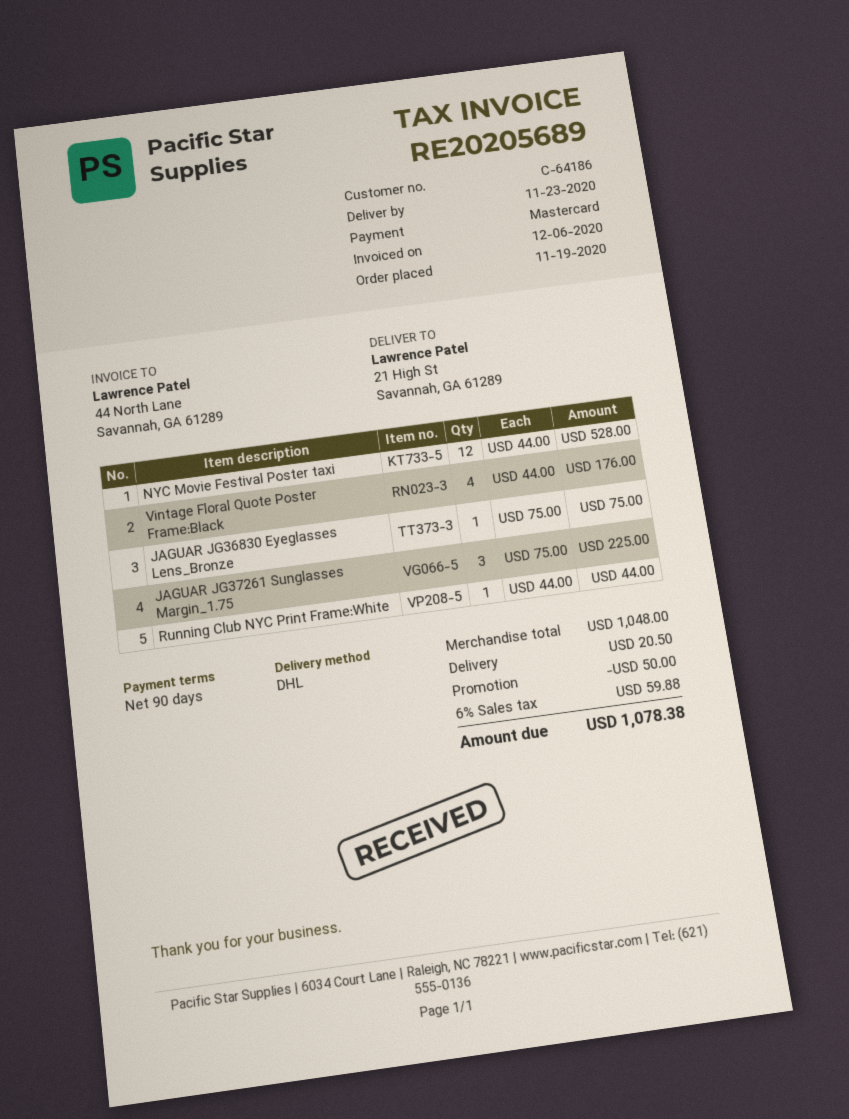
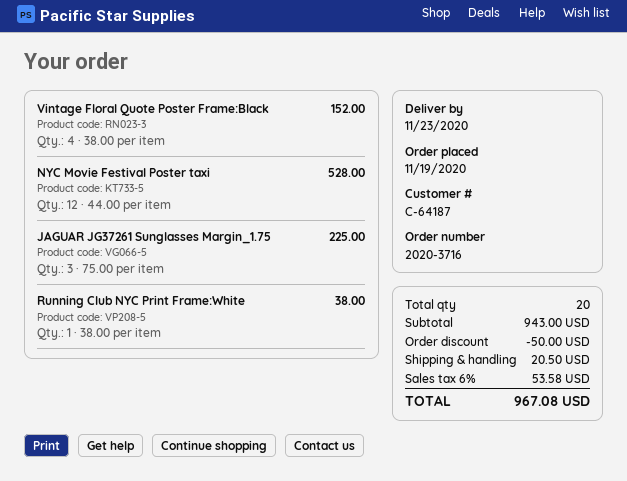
customer number: C-64186 -> C-64187
Vintage Floral Quote Poster Frame:Black: 4 x 44.00 = 176.00 -> 4 x 38.00 = 152.00
JAGUAR JG36830 Eyeglasses Lens_Bronze: 1 x 75.00 = 75.00 -> none
Running Club NYC Print Frame:White: 1 x 44.00 = 44.00 -> 1 x 38.00 = 38.00
subtotal: 1048.00 -> 943.00
tax: 6% = 59.88 -> 6% = 53.58
total: 1078.38 -> 967.08

